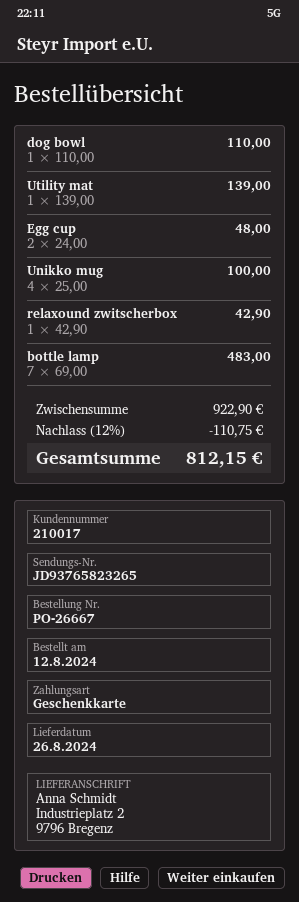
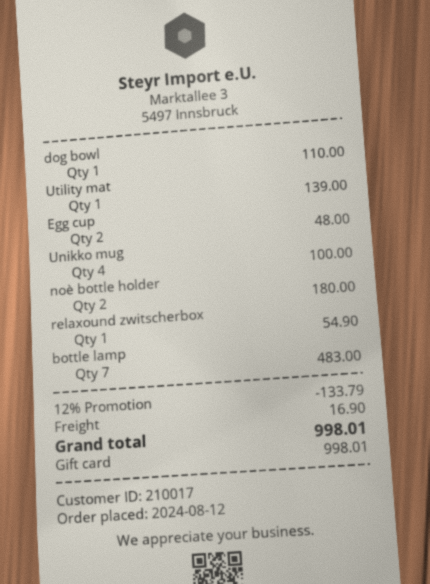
relaxound zwitscherbox: 1 for 42.90 -> 1 for 54.90
noè bottle holder: none -> 2 for 180.00
discount: 12% = 110.75 -> 12% = 133.79
shipping: none -> 16.90
total: 812.15 -> 998.01

